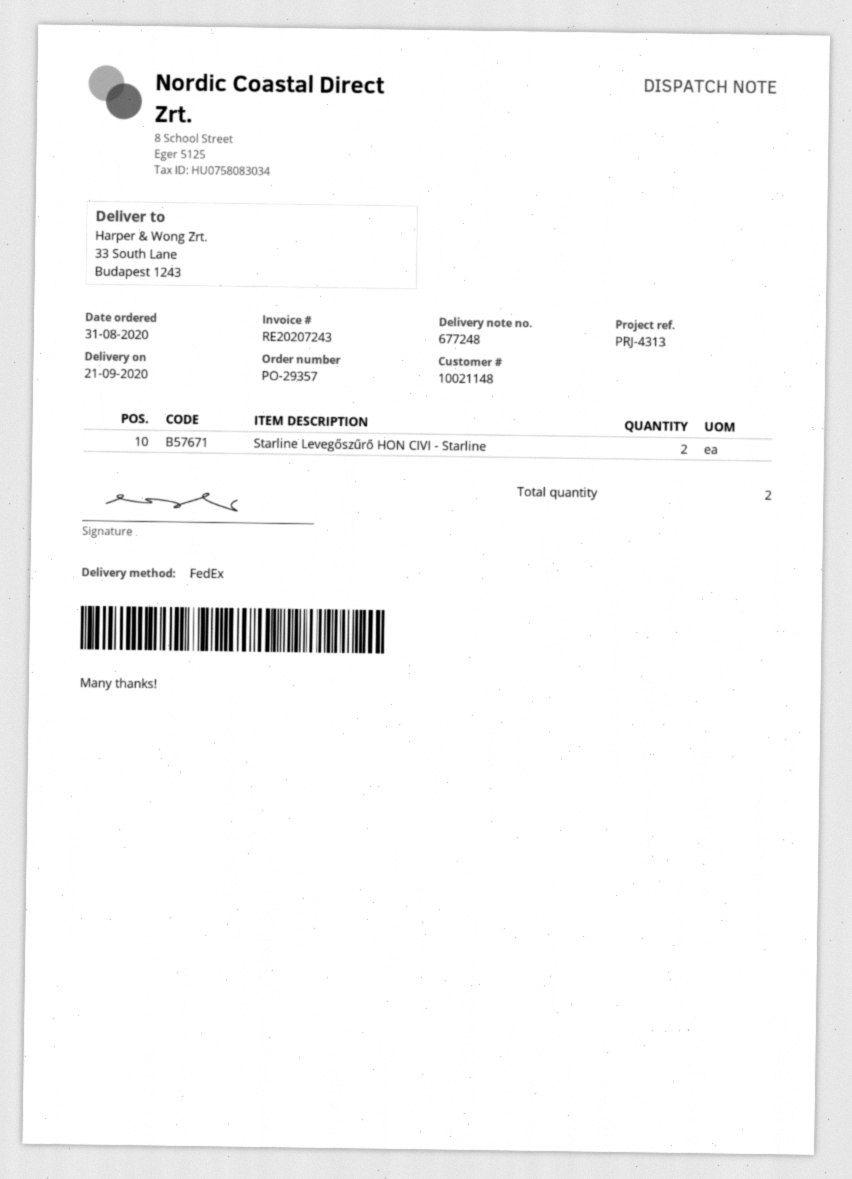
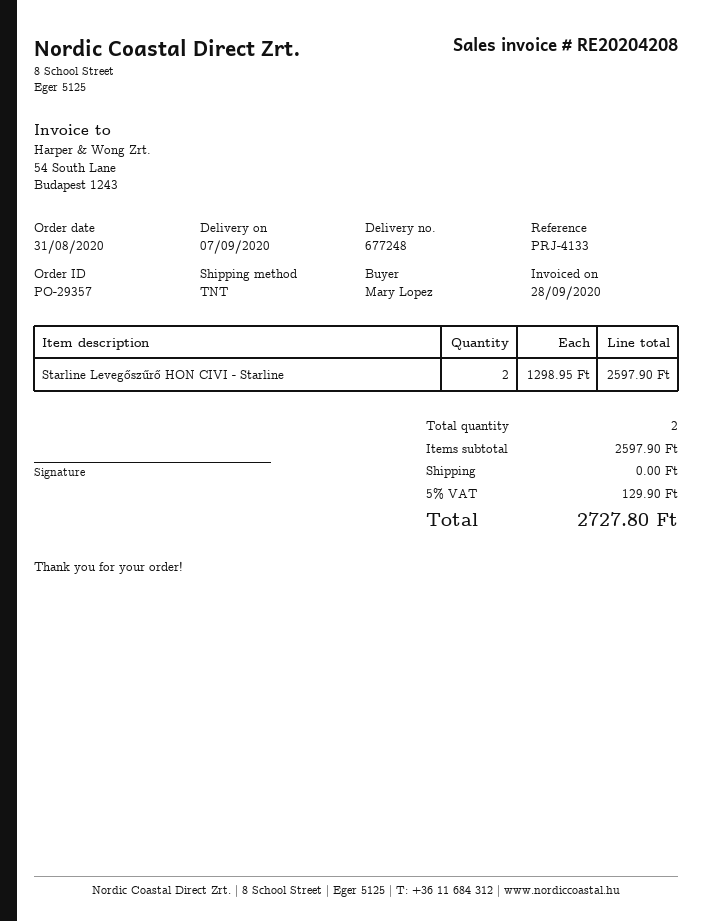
delivery date: 2020-09-21 -> 2020-09-07
invoice number: RE20207243 -> RE20204208
reference: PRJ-4313 -> PRJ-4133
shipping method: FedEx -> TNT

